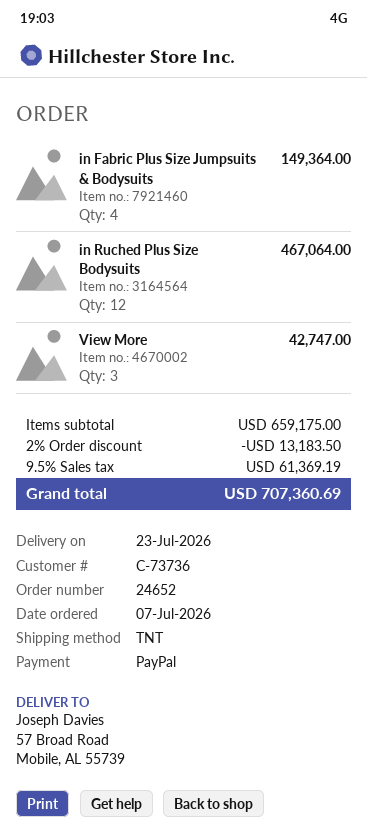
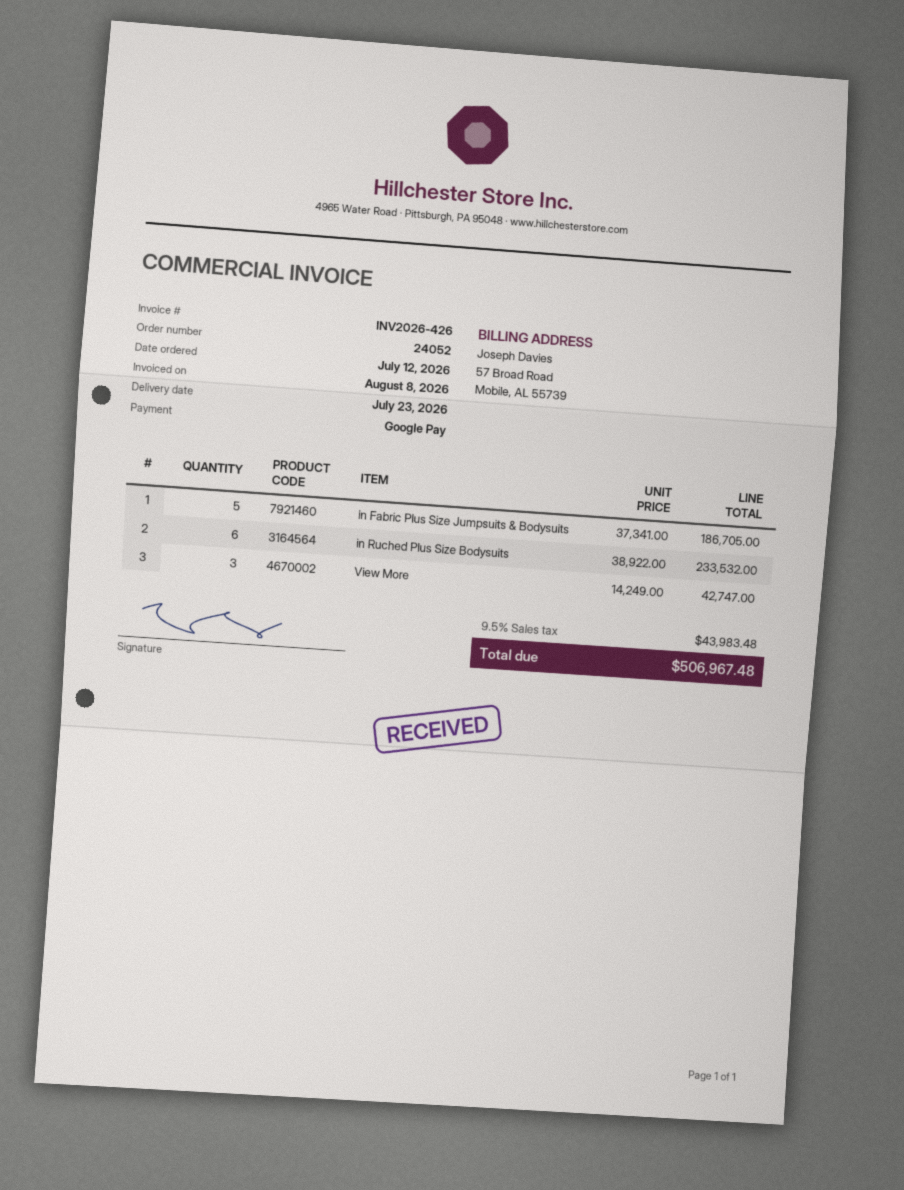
order number: 24652 -> 24052
order date: 2026-07-07 -> 2026-07-12
payment method: PayPal -> Google Pay
in Fabric Plus Size Jumpsuits & Bodysuits: 4 for 149364.00 -> 5 for 186705.00
in Ruched Plus Size Bodysuits: 12 for 467064.00 -> 6 for 233532.00
discount: 2% = 13183.50 -> none
tax: 9.5% = 61369.19 -> 9.5% = 43983.48
total: 707360.69 -> 506967.48

